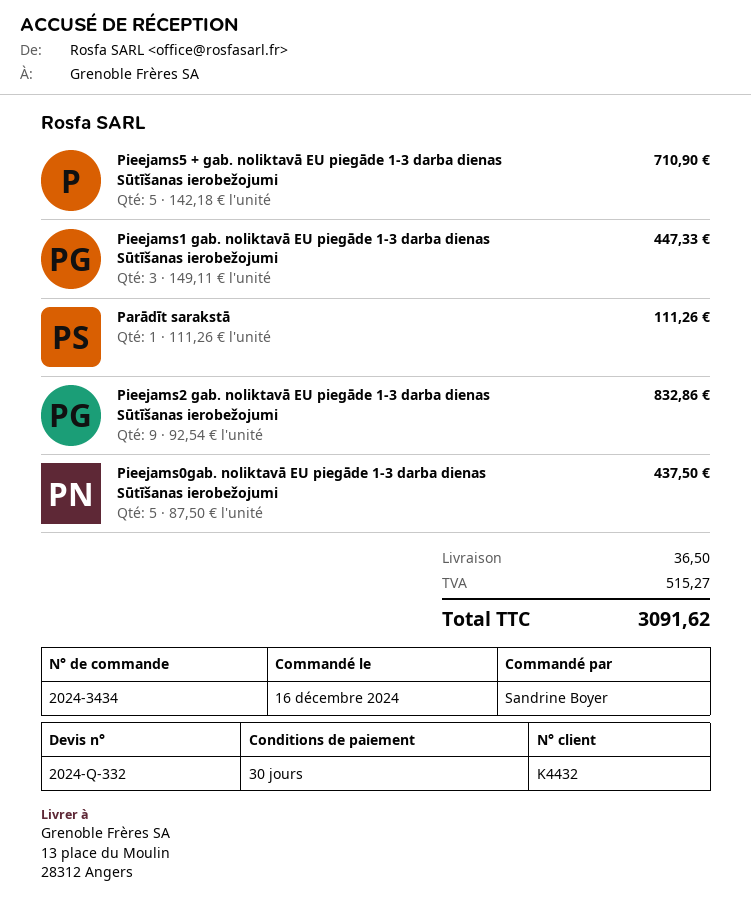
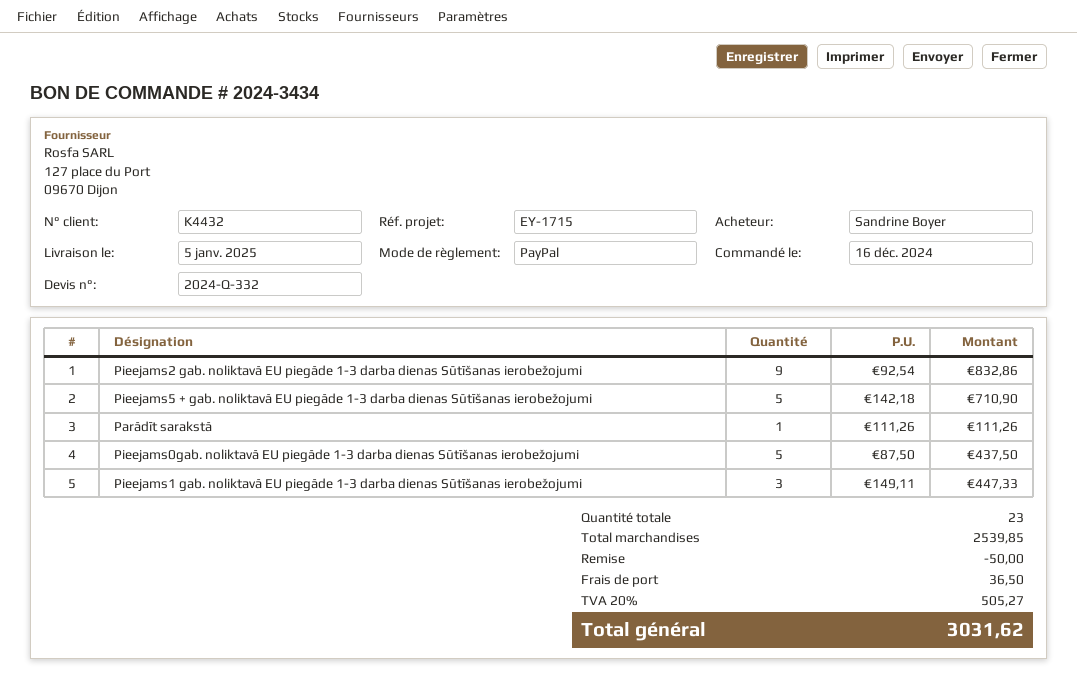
discount: none -> 50.00
tax: 515.27 -> 505.27
total: 3091.62 -> 3031.62

